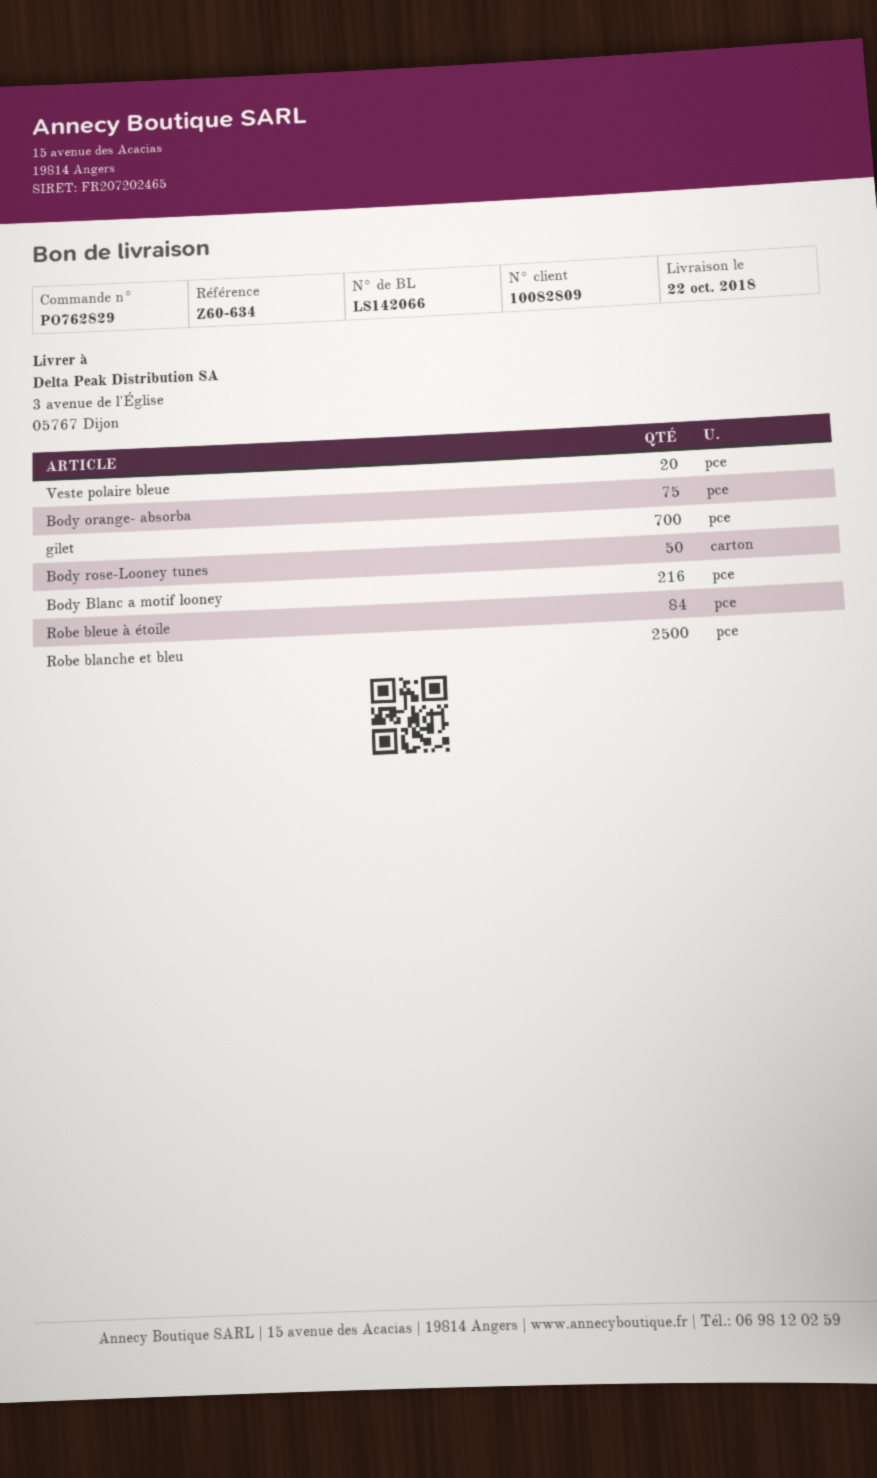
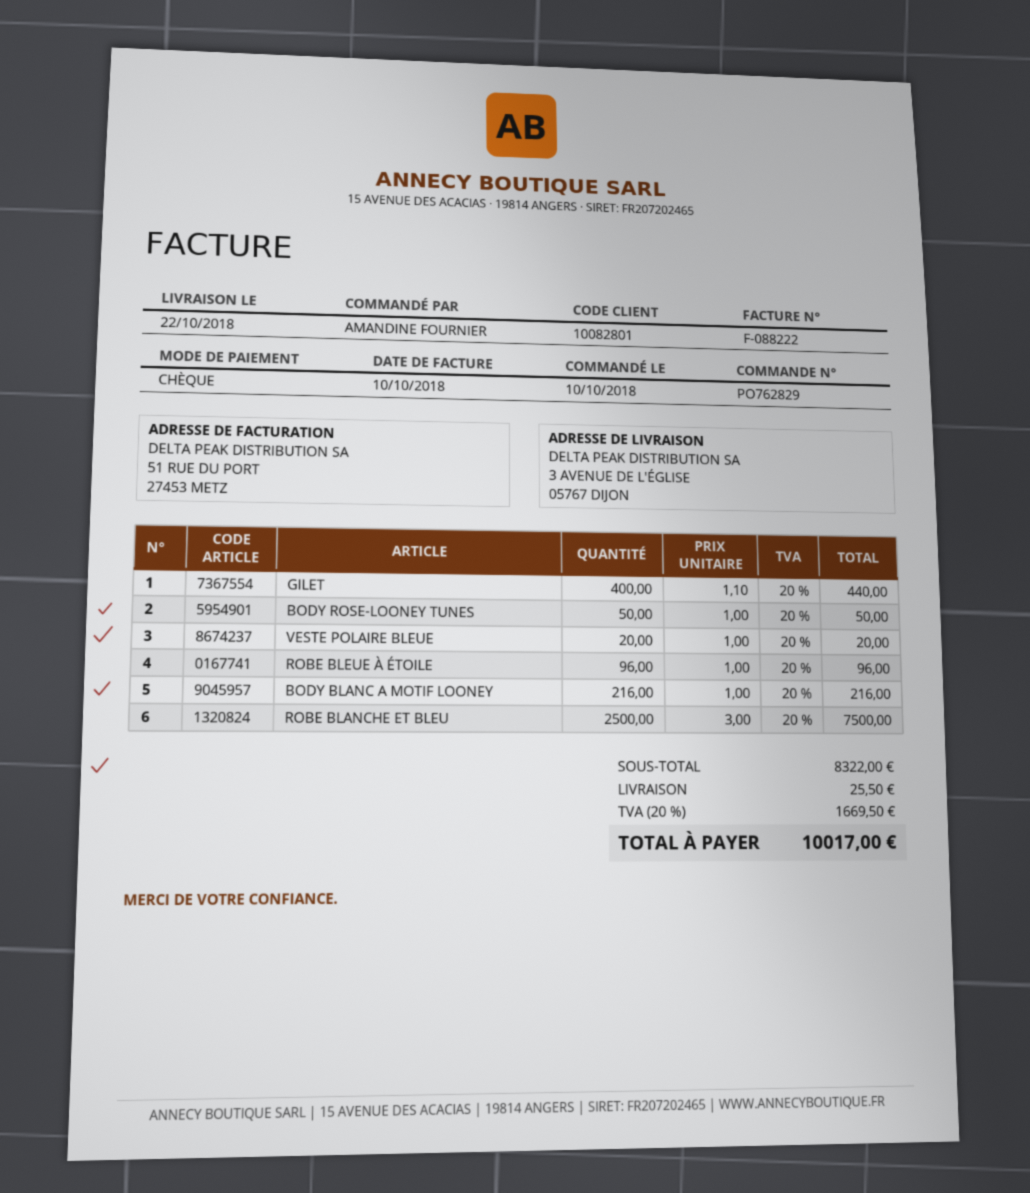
customer number: 10082809 -> 10082801
Body orange- absorba: 75 -> none
gilet: 700 -> 400
Robe bleue à étoile: 84 -> 96

